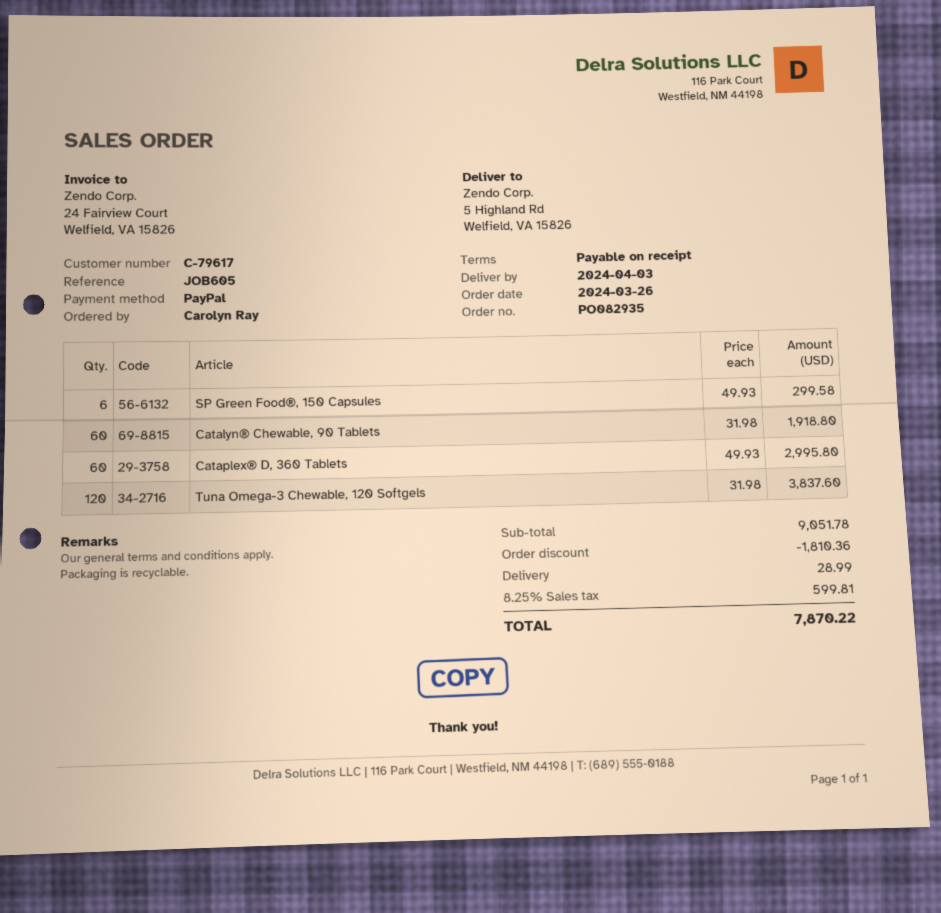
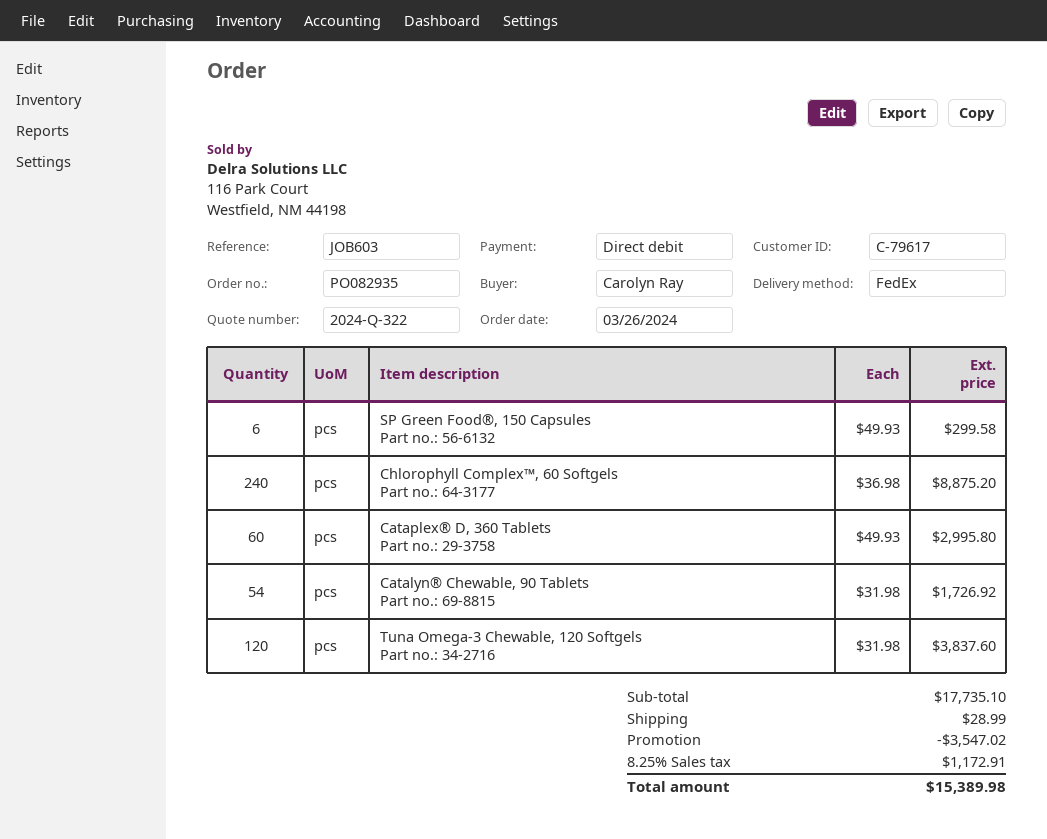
reference: JOB605 -> JOB603
payment method: PayPal -> direct debit
Catalyn® Chewable, 90 Tablets: 60 x 31.98 = 1918.80 -> 54 x 31.98 = 1726.92
Chlorophyll Complex™, 60 Softgels: none -> 240 x 36.98 = 8875.20
subtotal: 9051.78 -> 17735.10
discount: 1810.36 -> 3547.02
tax: 8.25% = 599.81 -> 8.25% = 1172.91
total: 7870.22 -> 15389.98

